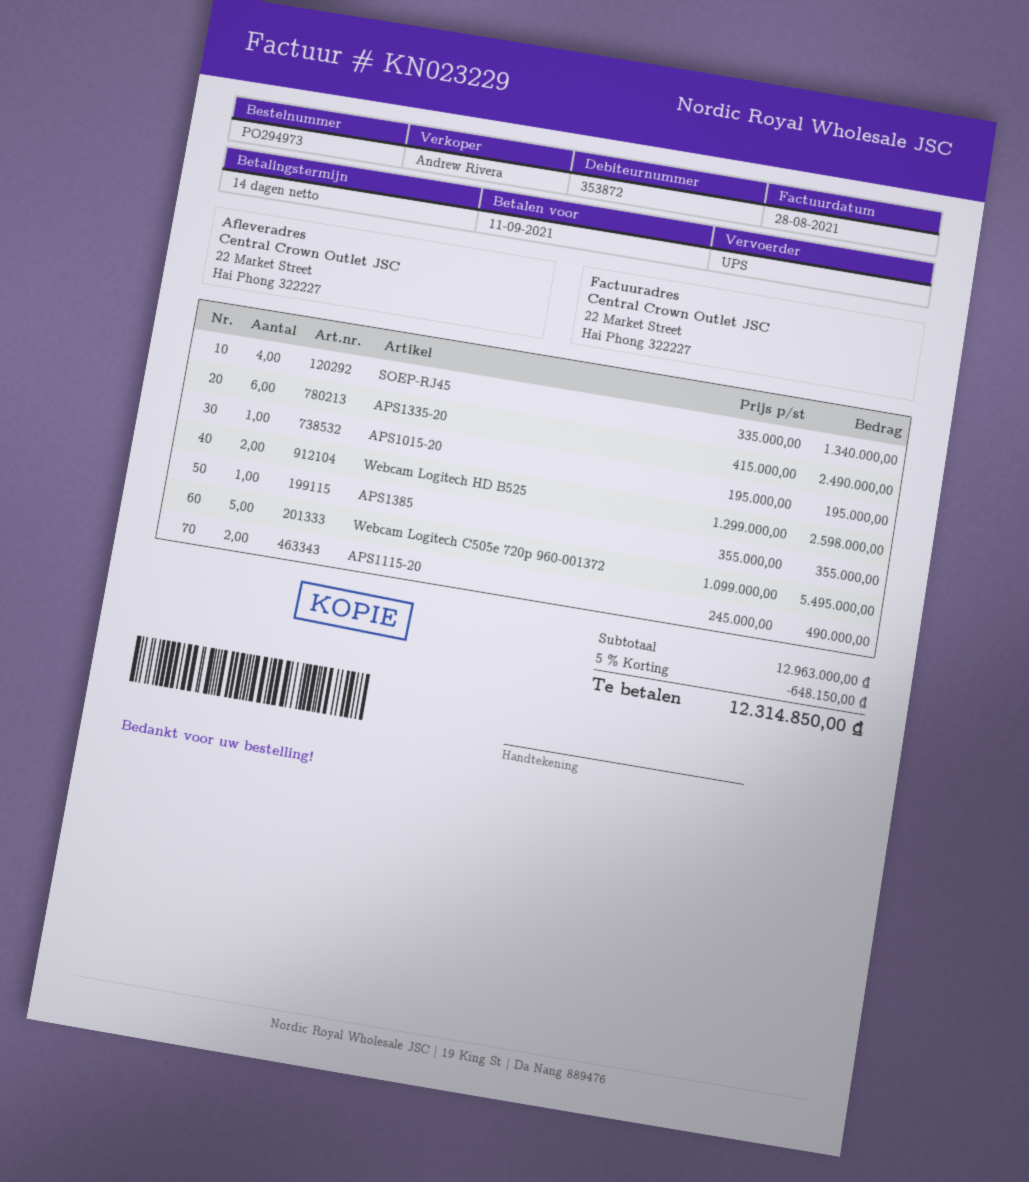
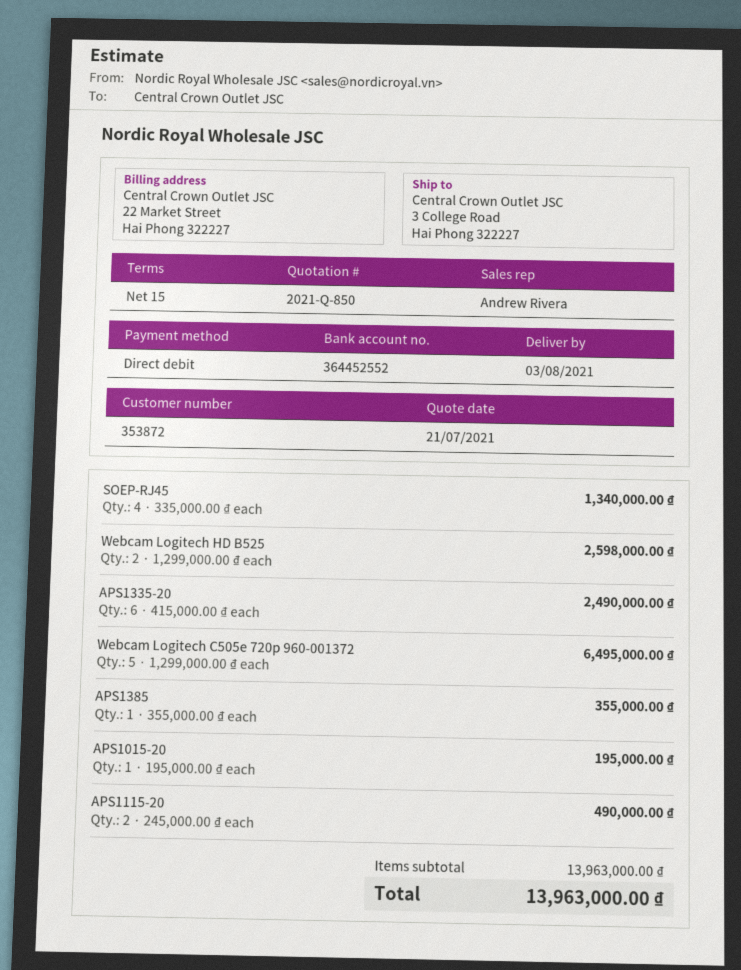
payment terms: 14 days -> 15 days
ship to: 22 Market Street, Hai Phong 322227 -> 3 College Road, Hai Phong 322227
Webcam Logitech C505e 720p 960-001372: 5 x 1099000.00 = 5495000.00 -> 5 x 1299000.00 = 6495000.00
subtotal: 12963000.00 -> 13963000.00
discount: 5% = 648150.00 -> none
total: 12314850.00 -> 13963000.00

